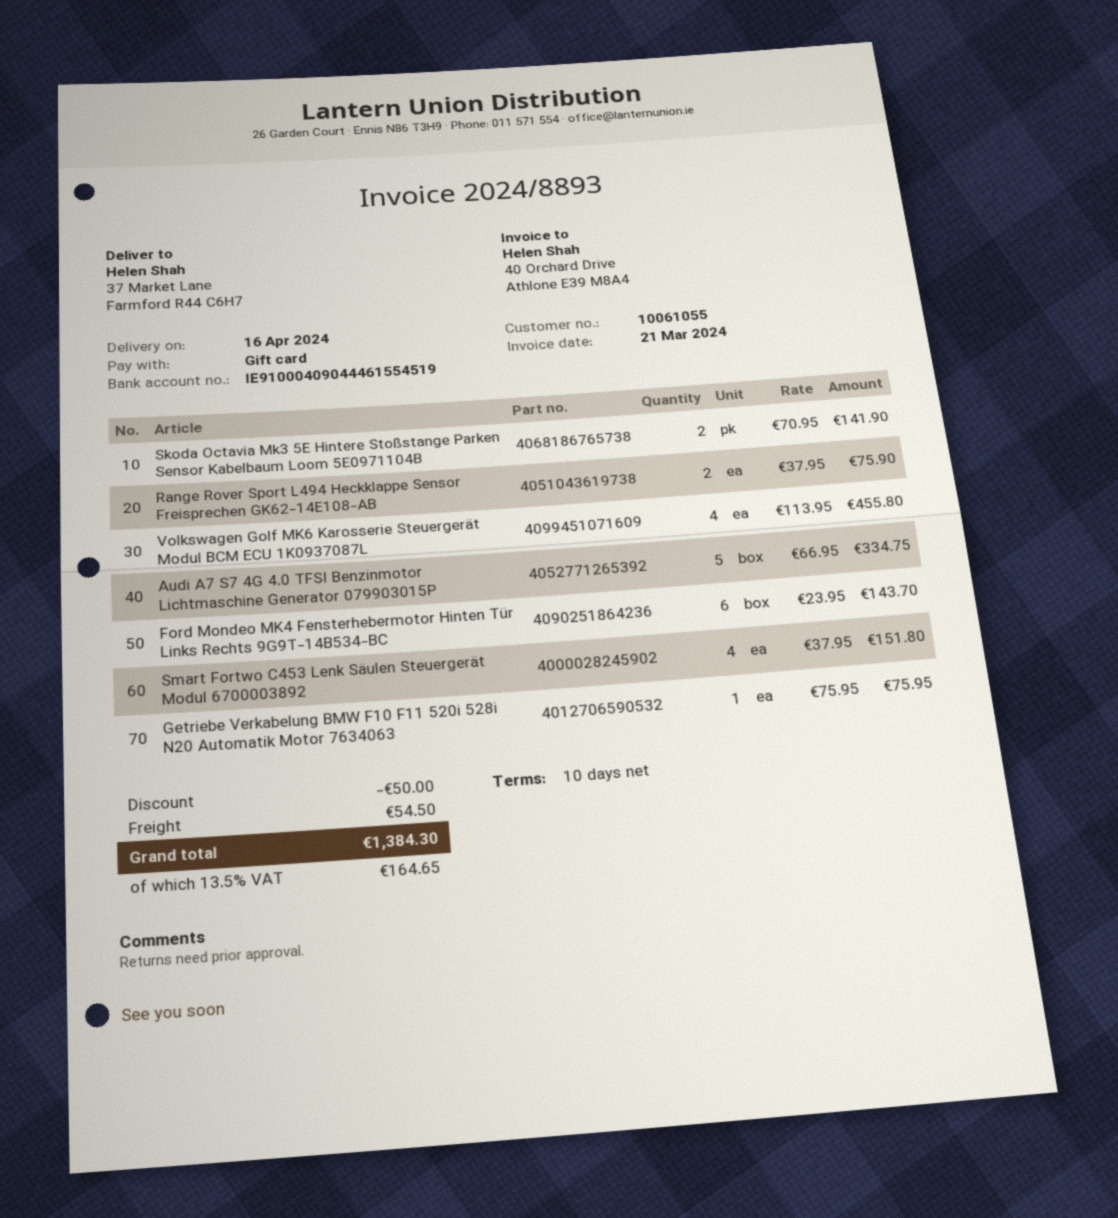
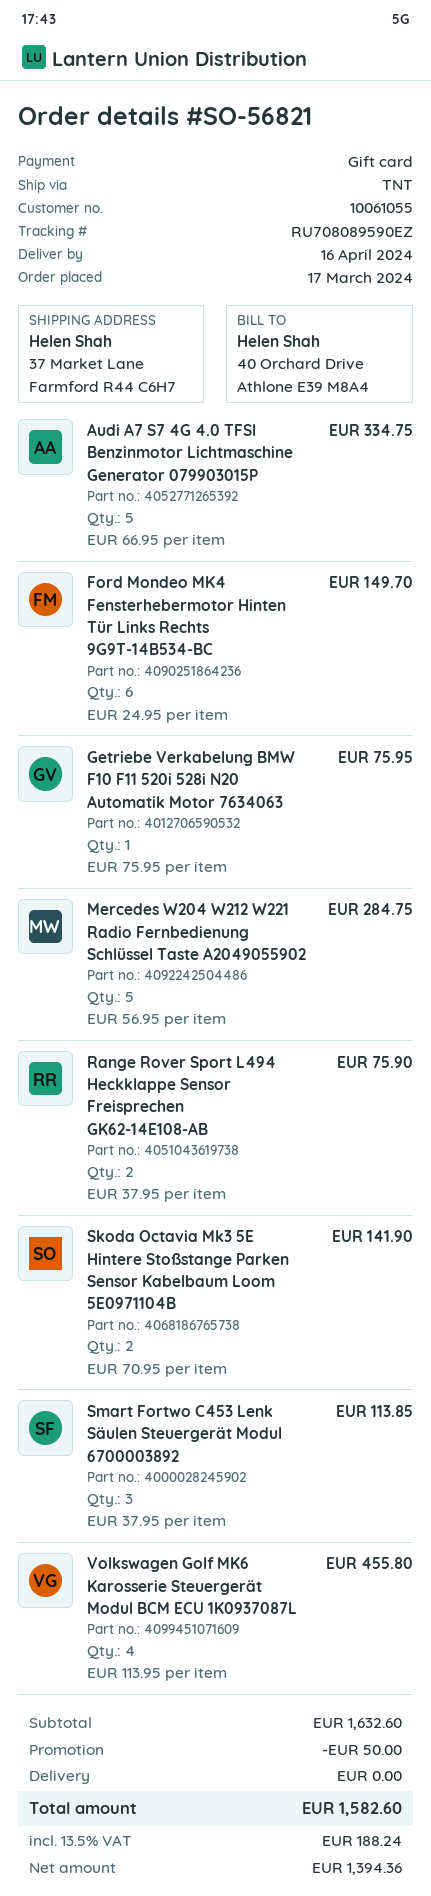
Ford Mondeo MK4 Fensterhebermotor Hinten Tür Links Rechts 9G9T-14B534-BC: 6 x 23.95 = 143.70 -> 6 x 24.95 = 149.70
Smart Fortwo C453 Lenk Säulen Steuergerät Modul 6700003892: 4 x 37.95 = 151.80 -> 3 x 37.95 = 113.85
Mercedes W204 W212 W221 Radio Fernbedienung Schlüssel Taste A2049055902: none -> 5 x 56.95 = 284.75
shipping: 54.50 -> 0.00
tax: 13.5% = 164.65 -> 13.5% = 188.24
total: 1384.30 -> 1582.60

